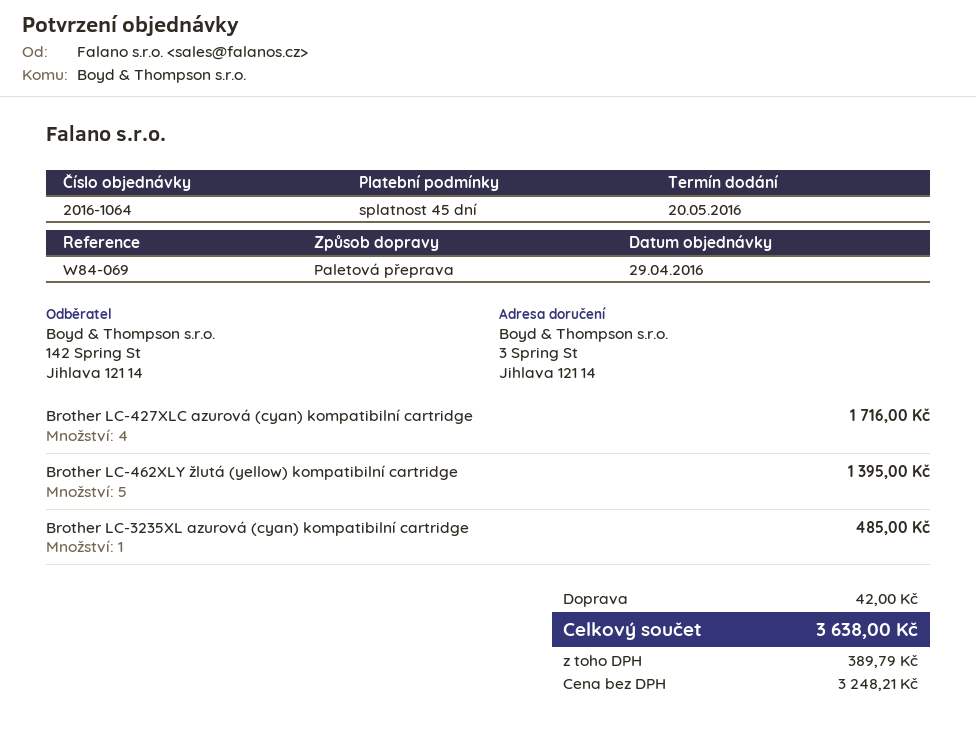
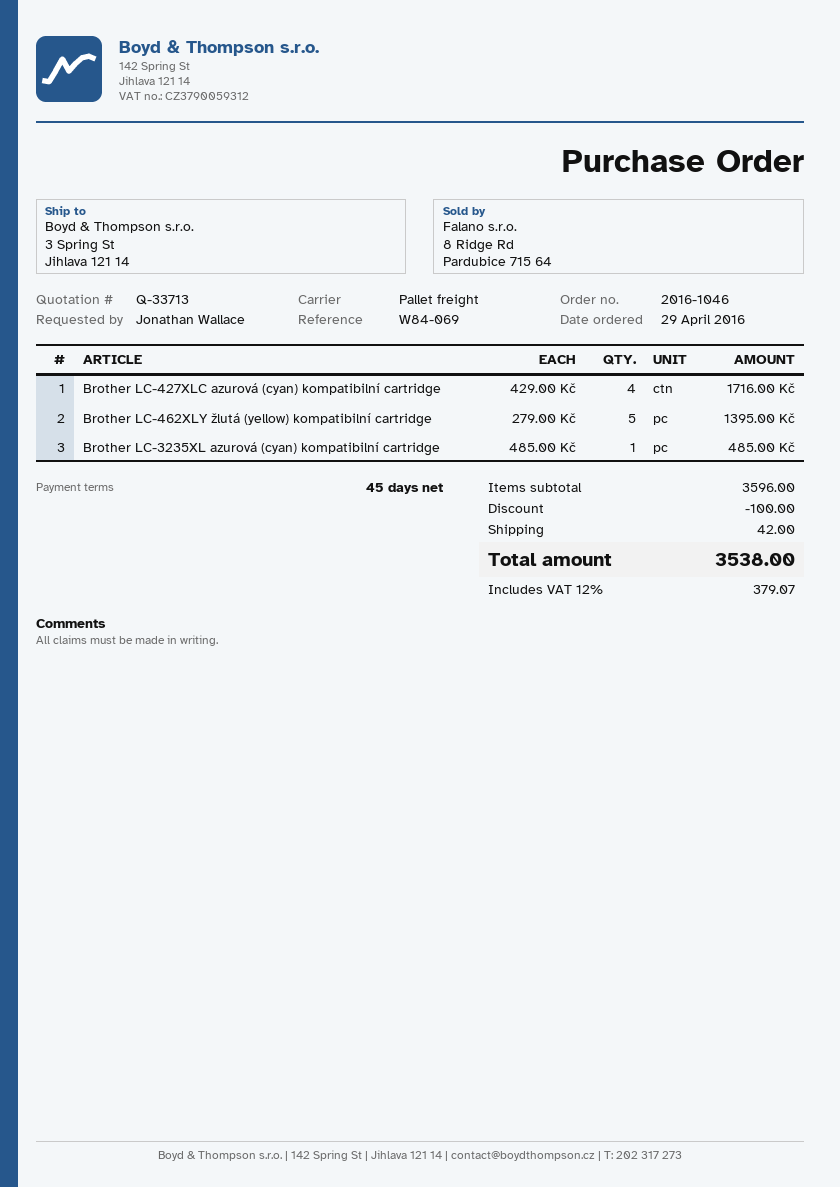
order number: 2016-1064 -> 2016-1046
discount: none -> 100.00
tax: 389.79 -> 379.07
total: 3638.00 -> 3538.00

